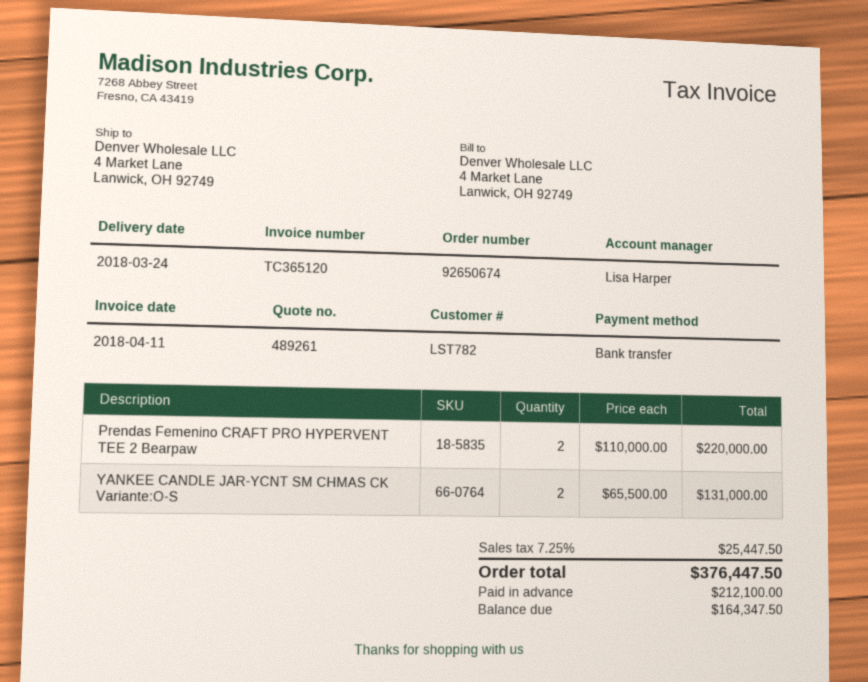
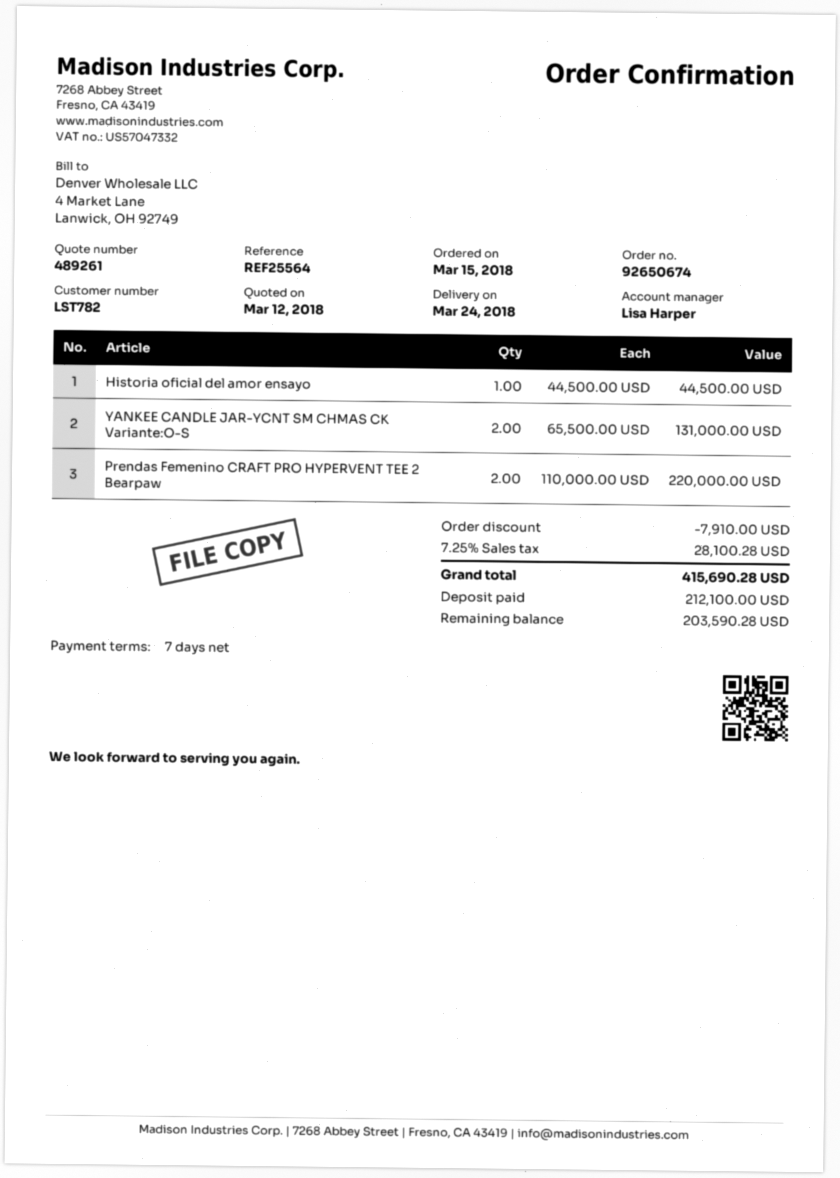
Historia oficial del amor ensayo: none -> 1 x 44500.00 = 44500.00
discount: none -> 7910.00
tax: 7.25% = 25447.50 -> 7.25% = 28100.28
total: 376447.50 -> 415690.28
balance: 164347.50 -> 203590.28

